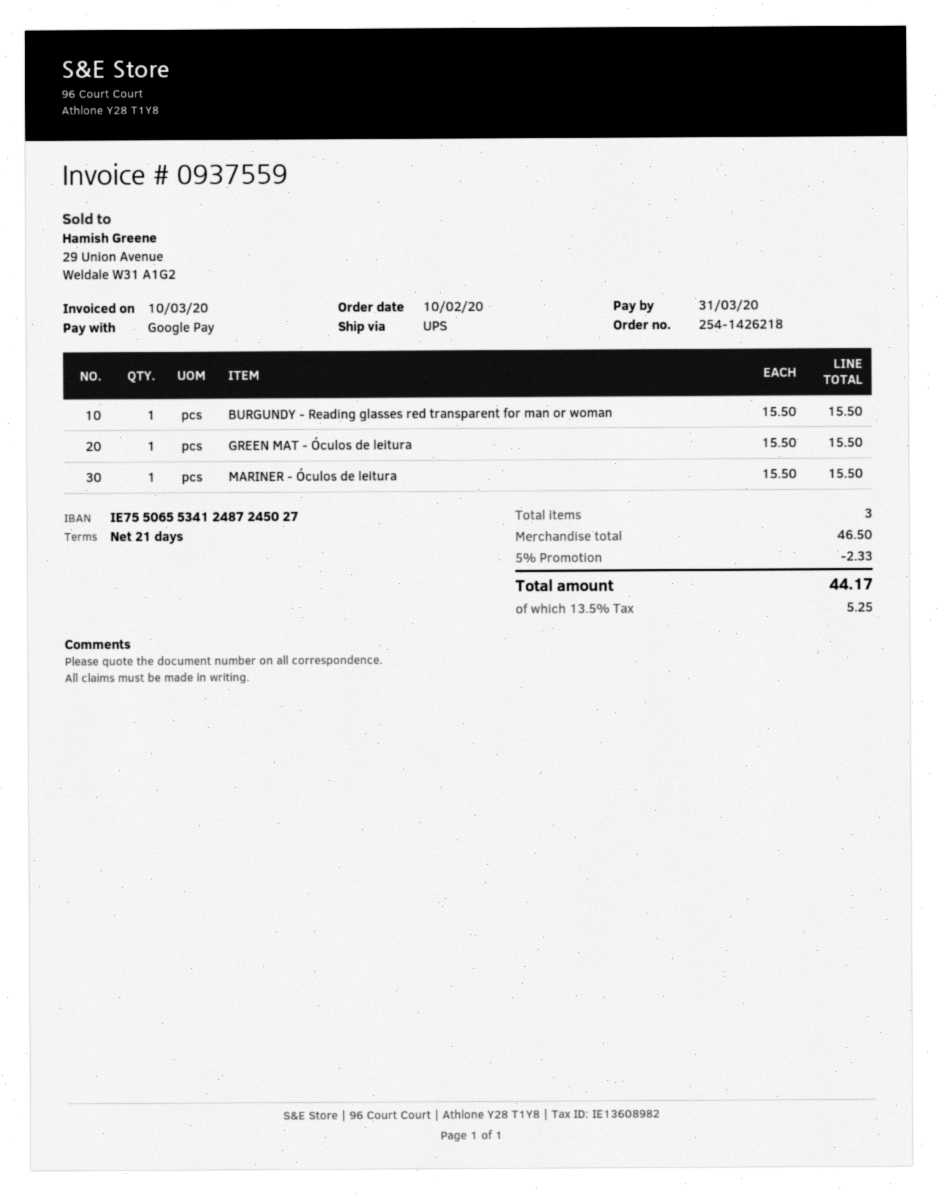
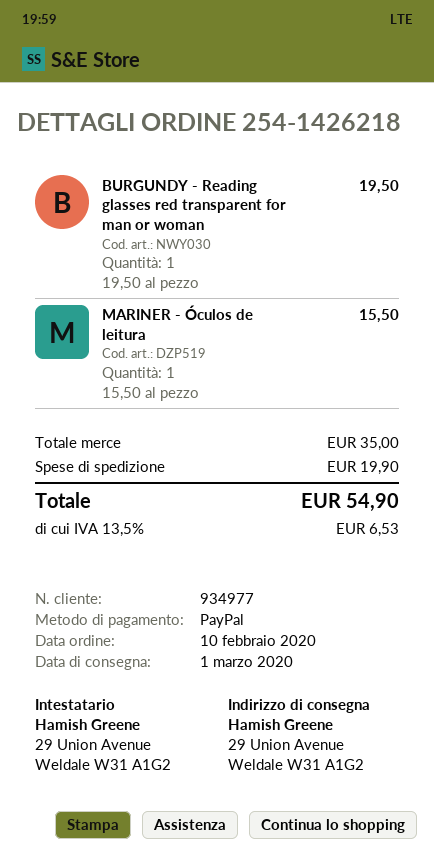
payment method: Google Pay -> PayPal
BURGUNDY - Reading glasses red transparent for man or woman: 1 x 15.50 = 15.50 -> 1 x 19.50 = 19.50
GREEN MAT - Óculos de leitura: 1 x 15.50 = 15.50 -> none
subtotal: 46.50 -> 35.00
discount: 5% = 2.33 -> none
shipping: none -> 19.90
tax: 13.5% = 5.25 -> 13.5% = 6.53
total: 44.17 -> 54.90

